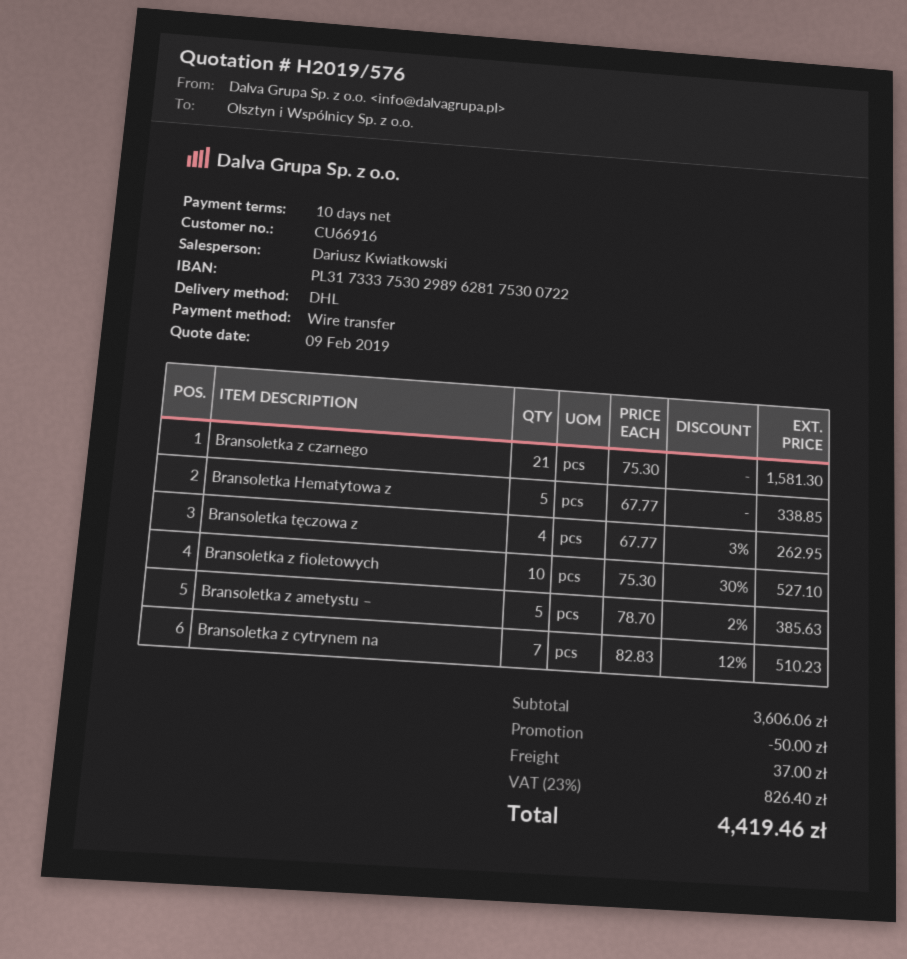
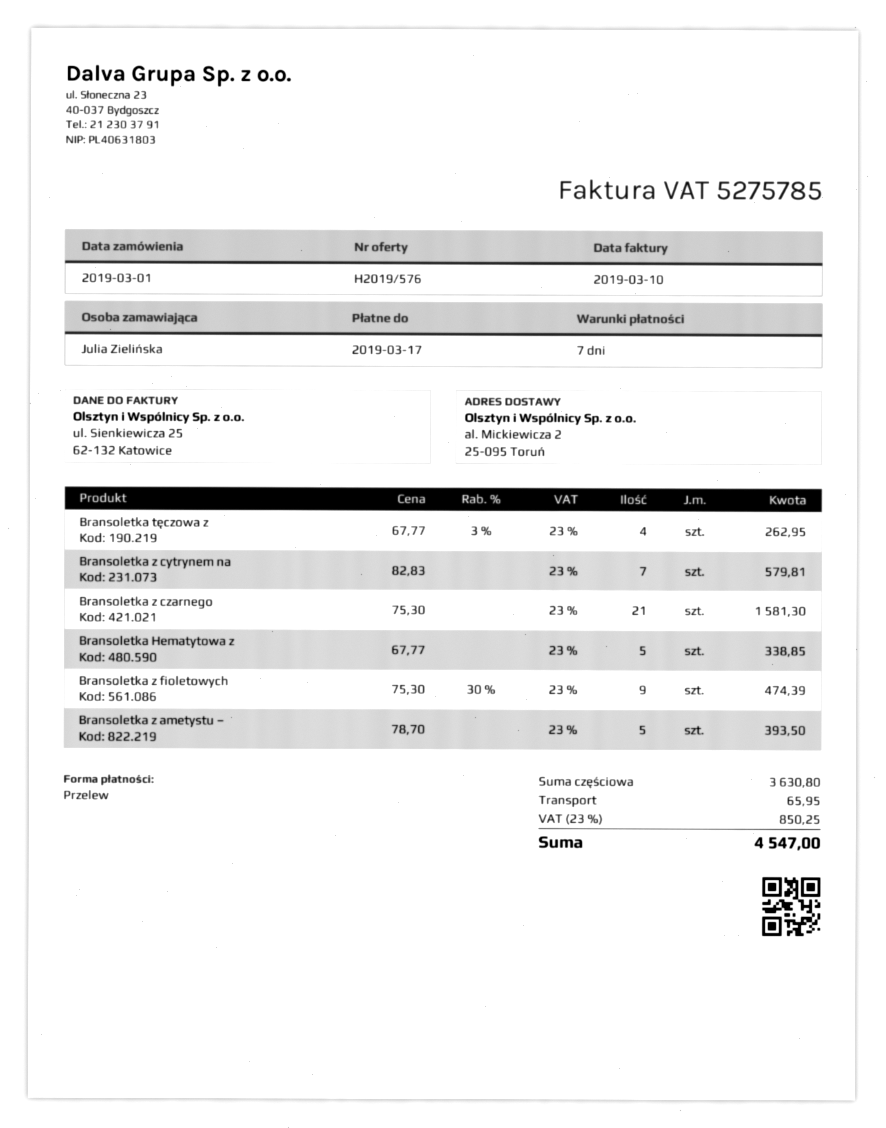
payment terms: 10 days -> 7 days
Bransoletka z fioletowych: 10 x 75.30 - 30% = 527.10 -> 9 x 75.30 - 30% = 474.39
Bransoletka z ametystu –: 5 x 78.70 - 2% = 385.63 -> 5 x 78.70 = 393.50
Bransoletka z cytrynem na: 7 x 82.83 - 12% = 510.23 -> 7 x 82.83 = 579.81
subtotal: 3606.06 -> 3630.80
discount: 50.00 -> none
shipping: 37.00 -> 65.95
tax: 23% = 826.40 -> 23% = 850.25
total: 4419.46 -> 4547.00

